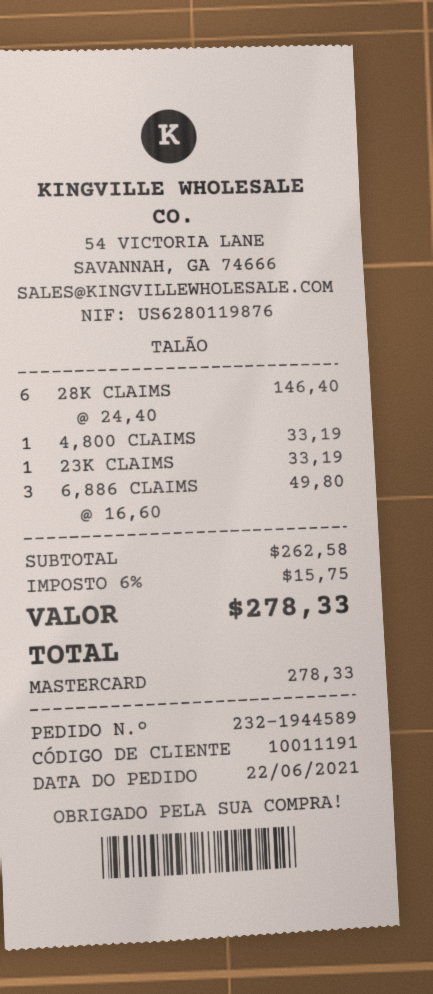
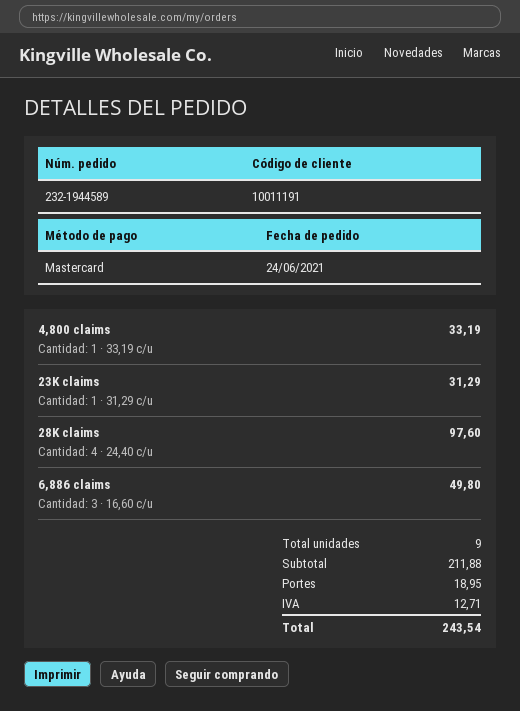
order date: 2021-06-22 -> 2021-06-24
28K CLAIMS: 6 x 24.40 = 146.40 -> 4 x 24.40 = 97.60
23K CLAIMS: 1 x 33.19 = 33.19 -> 1 x 31.29 = 31.29
subtotal: 262.58 -> 211.88
shipping: none -> 18.95
tax: 15.75 -> 12.71
total: 278.33 -> 243.54

